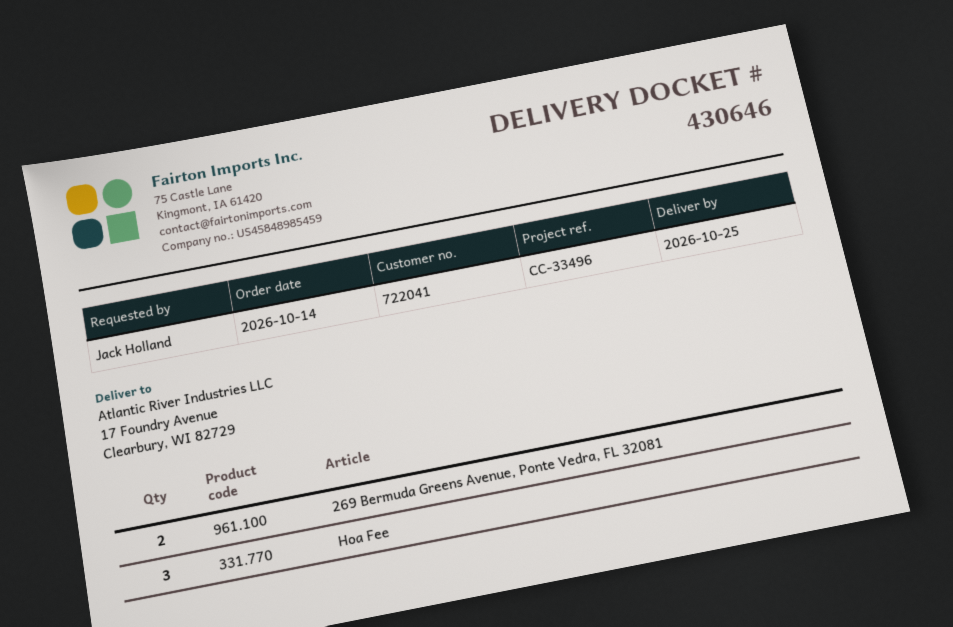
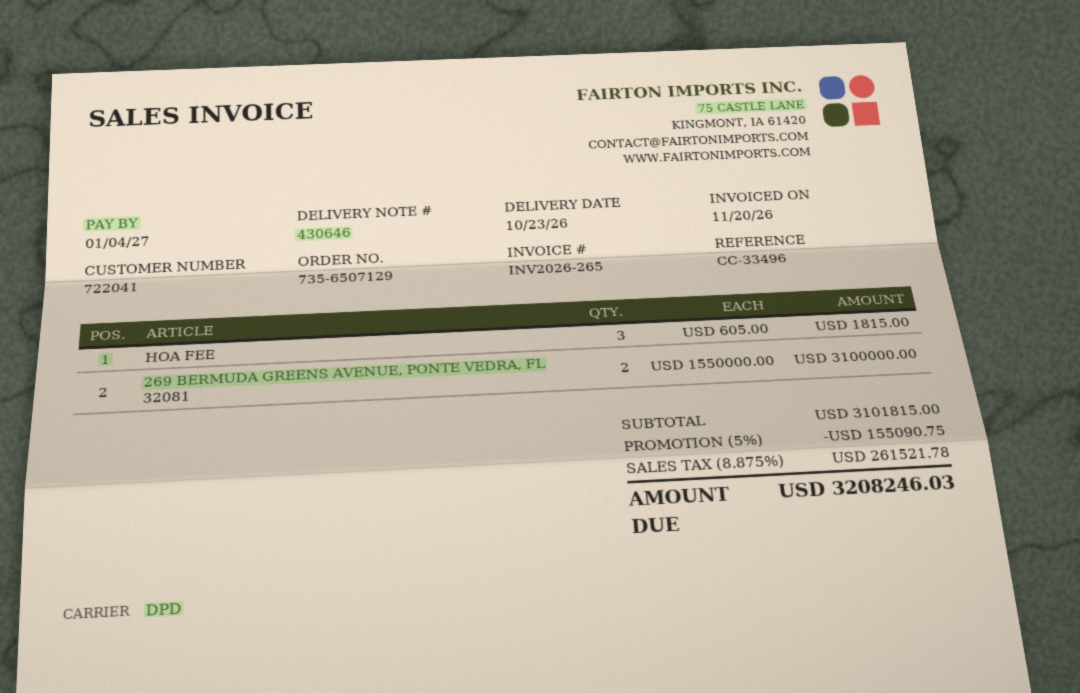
delivery date: 2026-10-25 -> 2026-10-23

